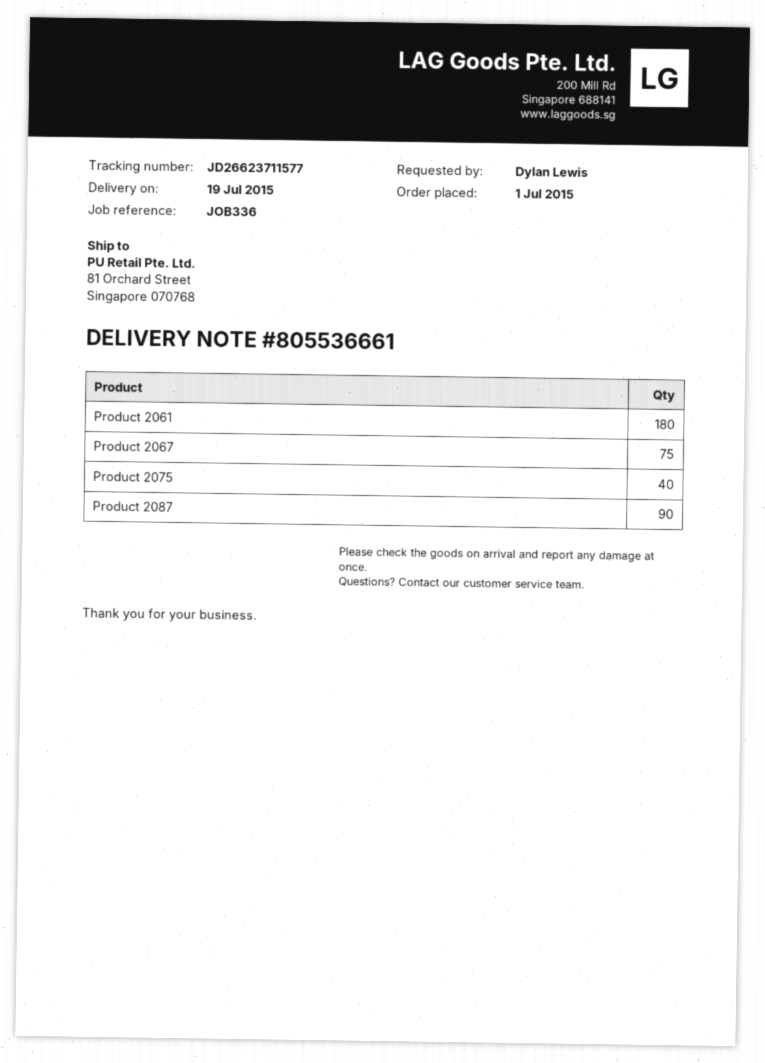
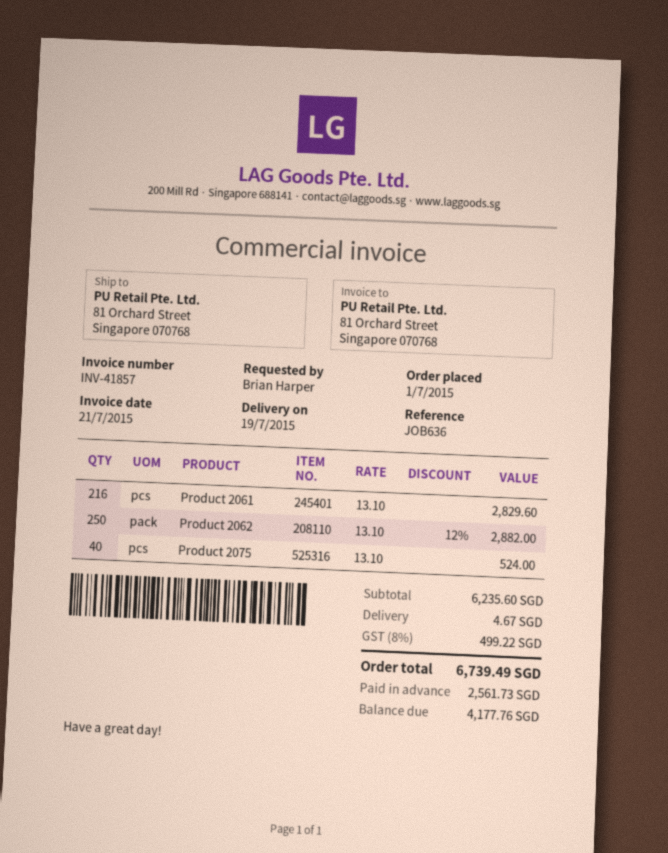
reference: JOB336 -> JOB636
ordered by: Dylan Lewis -> Brian Harper
Product 2061: 180 -> 216
Product 2067: 75 -> none
Product 2087: 90 -> none
Product 2062: none -> 250

